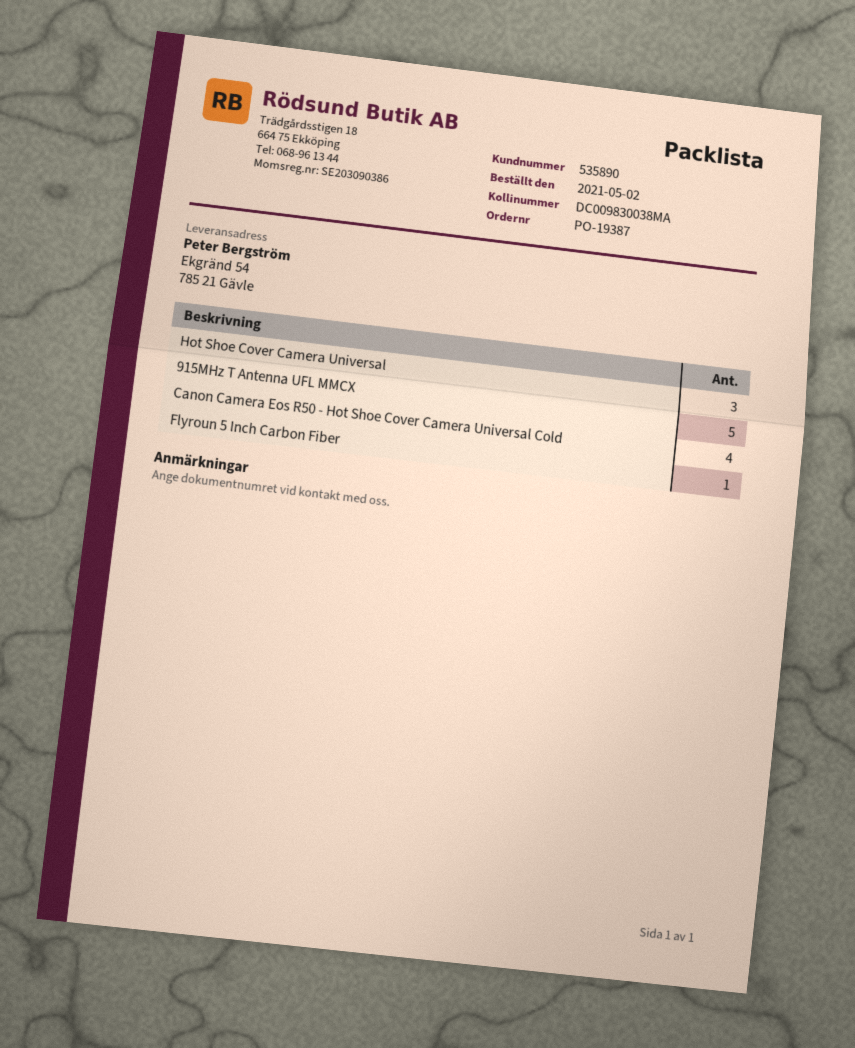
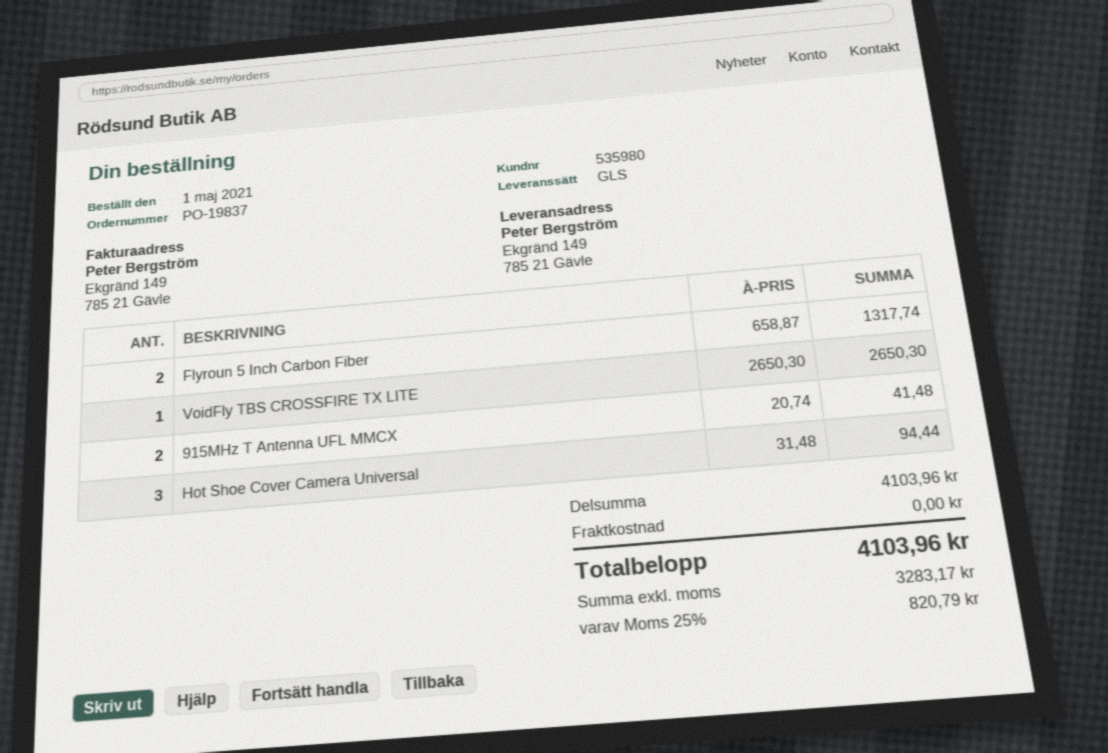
order number: PO-19387 -> PO-19837
order date: 2021-05-02 -> 2021-05-01
customer number: 535890 -> 535980
ship to: Ekgränd 54, 785 21 Gävle -> Ekgränd 149, 785 21 Gävle
915MHz T Antenna UFL MMCX: 5 -> 2
Canon Camera Eos R50 - Hot Shoe Cover Camera Universal Cold: 4 -> none
Flyroun 5 Inch Carbon Fiber: 1 -> 2
VoidFly TBS CROSSFIRE TX LITE: none -> 1

